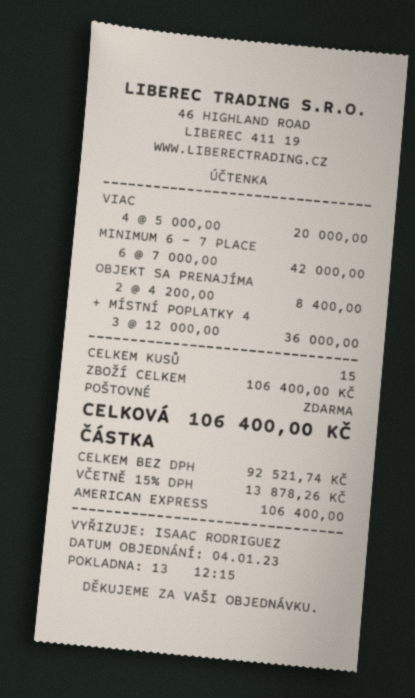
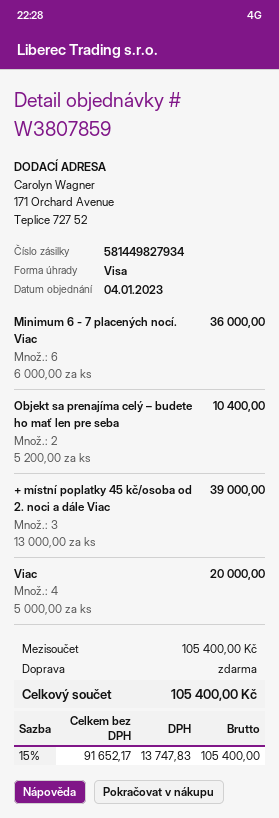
payment method: American Express -> Visa
MINIMUM 6 - 7 PLACE: 6 x 7000.00 = 42000.00 -> 6 x 6000.00 = 36000.00
OBJEKT SA PRENAJÍMA: 2 x 4200.00 = 8400.00 -> 2 x 5200.00 = 10400.00
+ MÍSTNÍ POPLATKY 4: 3 x 12000.00 = 36000.00 -> 3 x 13000.00 = 39000.00
subtotal: 106400.00 -> 105400.00
net: 92521.74 -> 91652.17
tax: 15% = 13878.26 -> 15% = 13747.83
total: 106400.00 -> 105400.00

